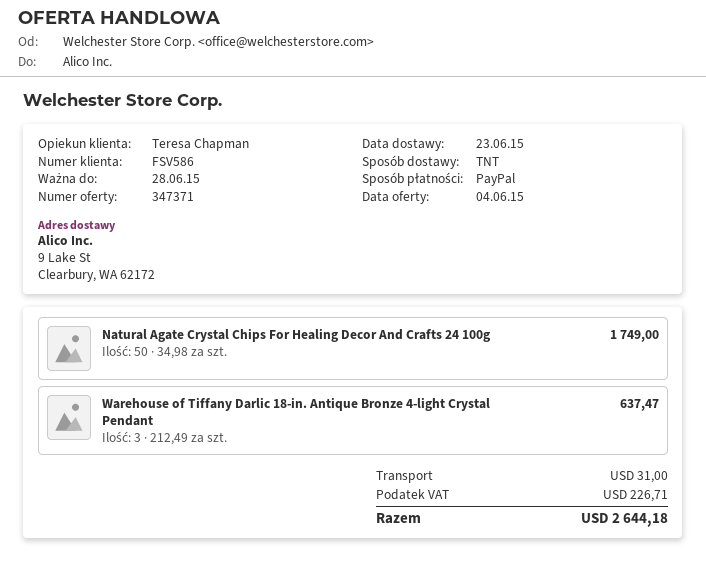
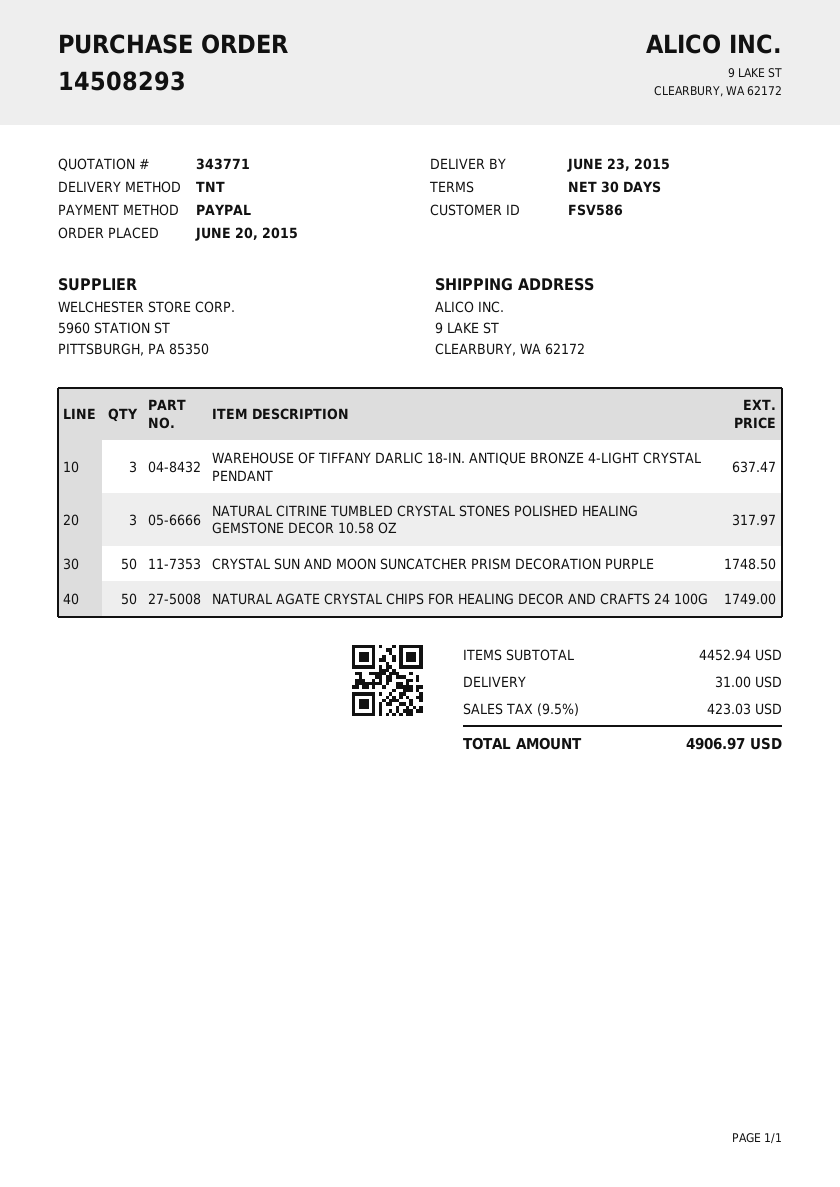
quote number: 347371 -> 343771
NATURAL CITRINE TUMBLED CRYSTAL STONES POLISHED HEALING GEMSTONE DECOR 10.58 OZ: none -> 3 for 317.97
CRYSTAL SUN AND MOON SUNCATCHER PRISM DECORATION PURPLE: none -> 50 for 1748.50
tax: 226.71 -> 423.03
total: 2644.18 -> 4906.97

